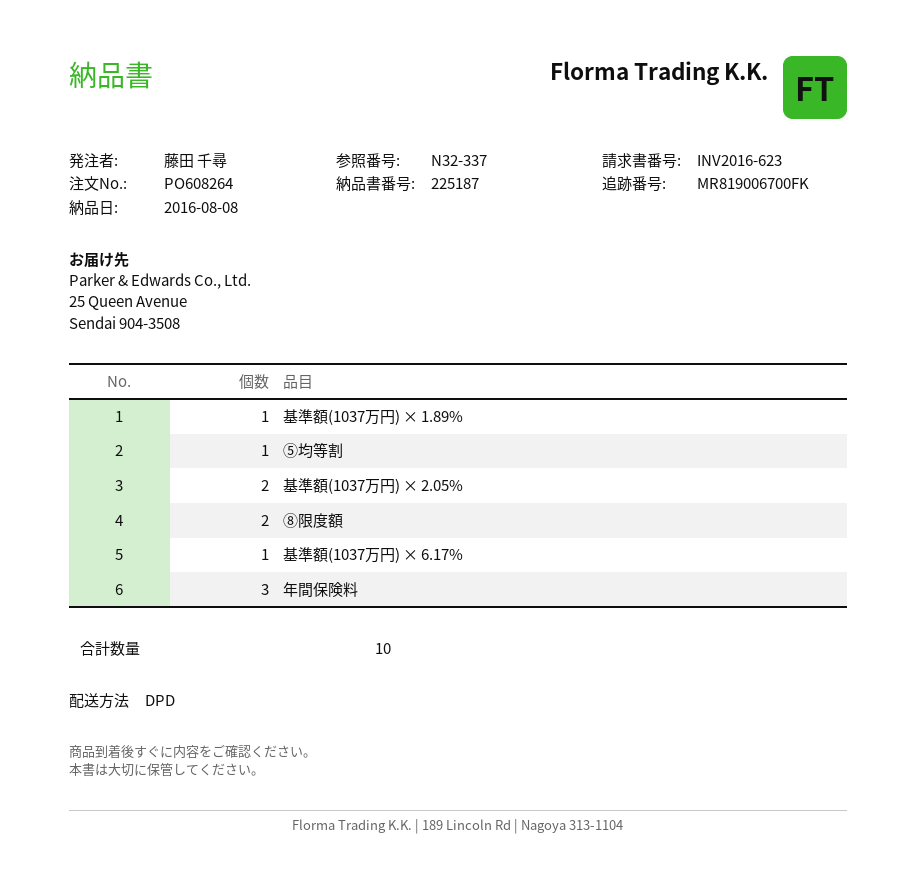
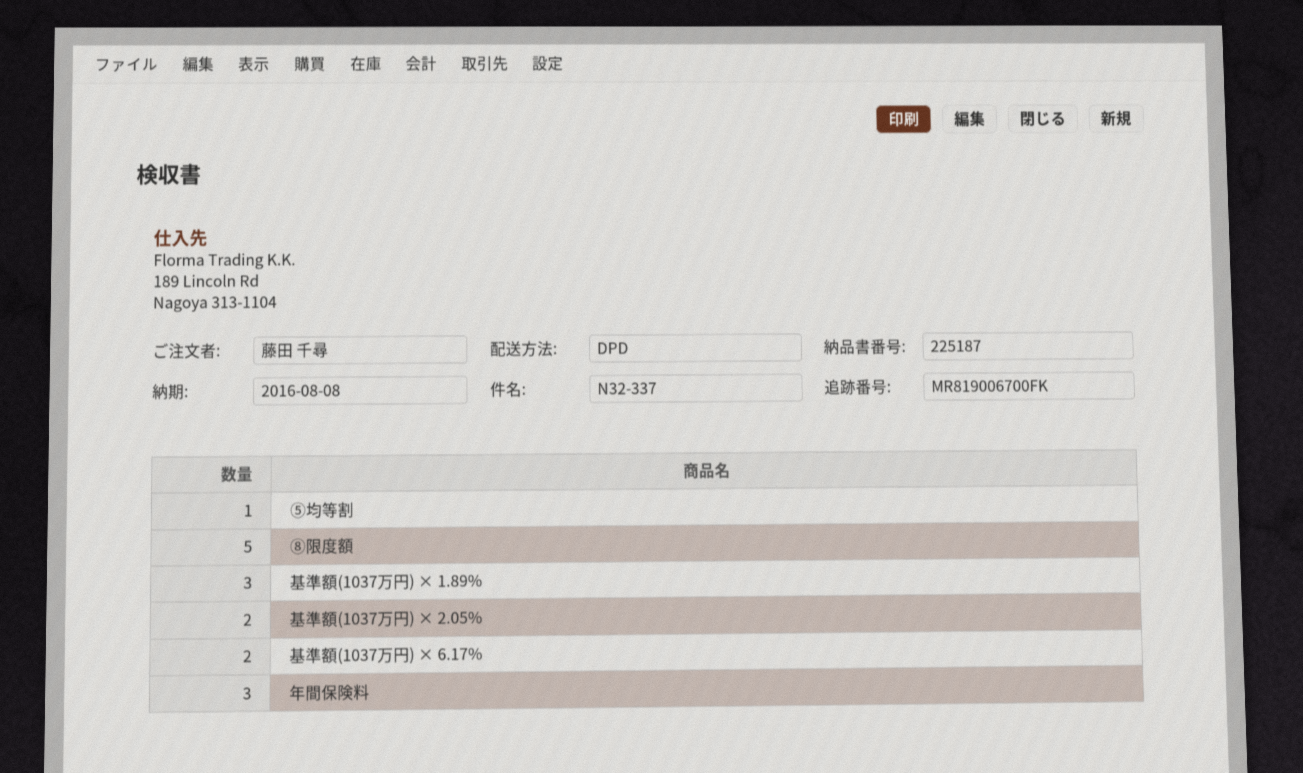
基準額(1037万円) × 1.89%: 1 -> 3
⑧限度額: 2 -> 5
基準額(1037万円) × 6.17%: 1 -> 2

